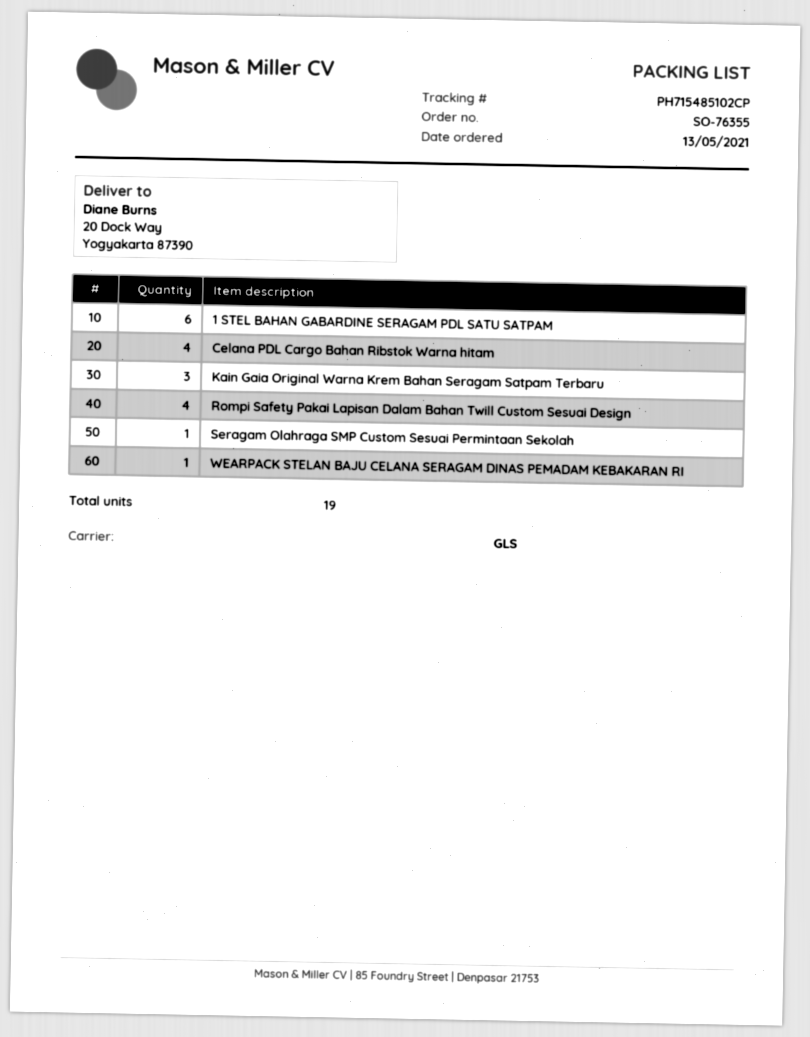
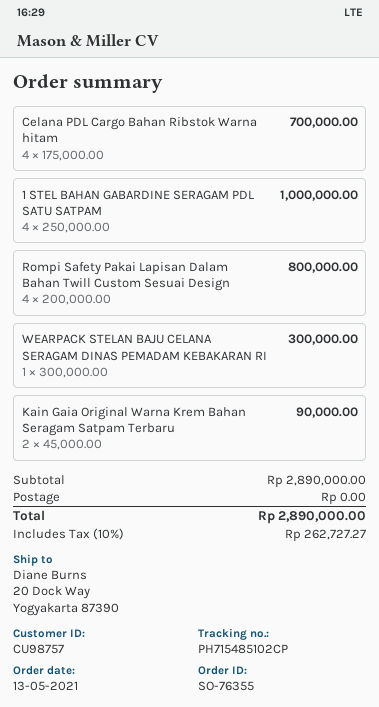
1 STEL BAHAN GABARDINE SERAGAM PDL SATU SATPAM: 6 -> 4
Kain Gaia Original Warna Krem Bahan Seragam Satpam Terbaru: 3 -> 2
Seragam Olahraga SMP Custom Sesuai Permintaan Sekolah: 1 -> none

